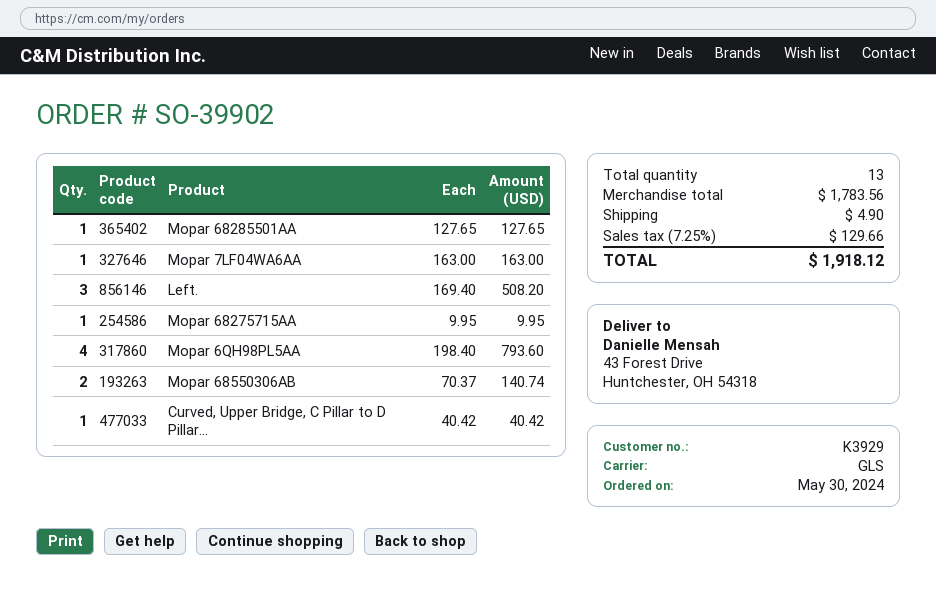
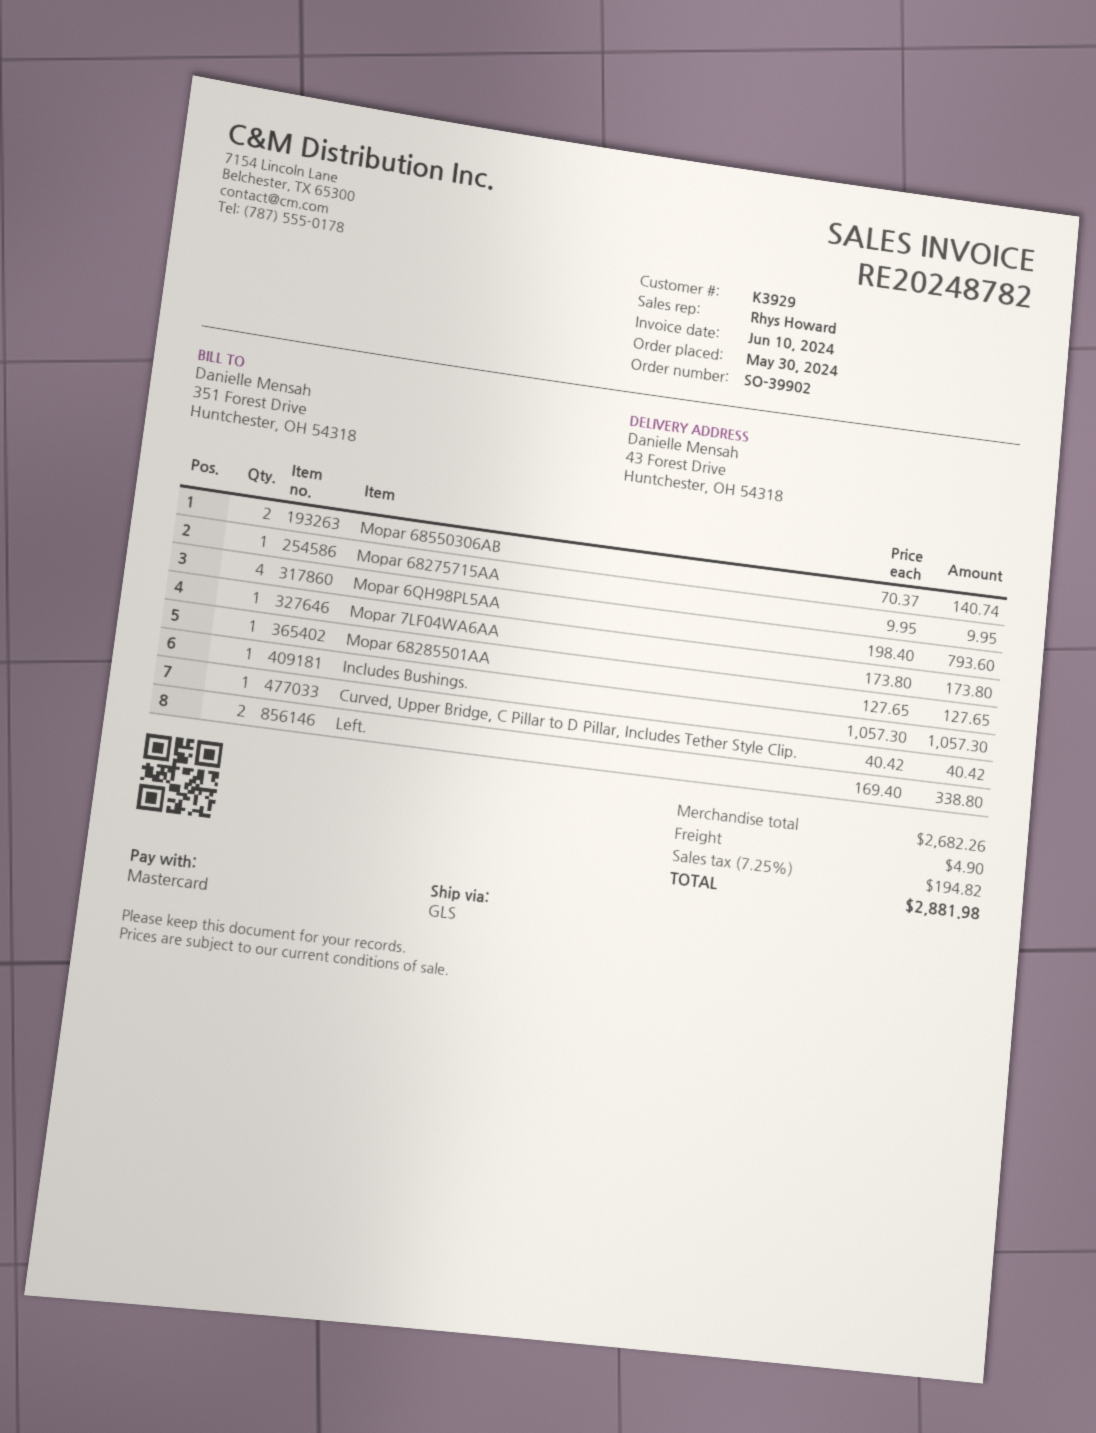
Mopar 7LF04WA6AA: 1 x 163.00 = 163.00 -> 1 x 173.80 = 173.80
Left.: 3 x 169.40 = 508.20 -> 2 x 169.40 = 338.80
Includes Bushings.: none -> 1 x 1057.30 = 1057.30
subtotal: 1783.56 -> 2682.26
tax: 7.25% = 129.66 -> 7.25% = 194.82
total: 1918.12 -> 2881.98

